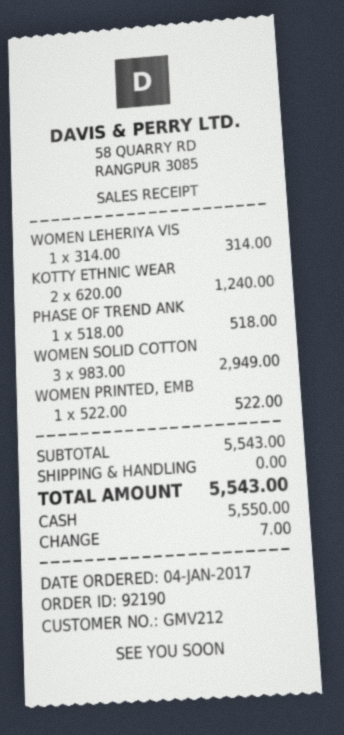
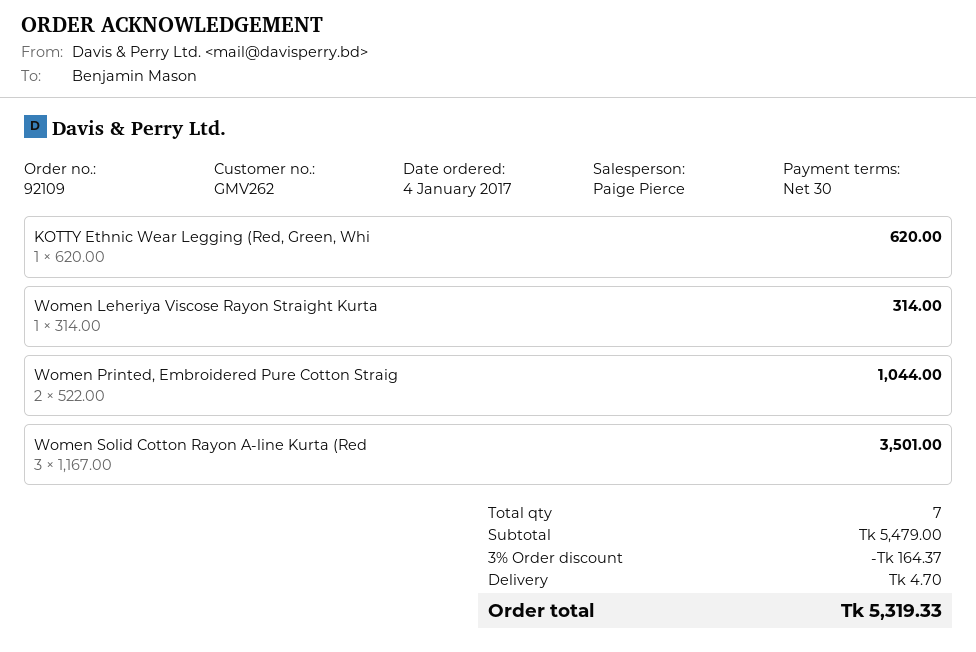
order number: 92190 -> 92109
customer number: GMV212 -> GMV262
KOTTY ETHNIC WEAR: 2 x 620.00 = 1240.00 -> 1 x 620.00 = 620.00
PHASE OF TREND ANK: 1 x 518.00 = 518.00 -> none
WOMEN SOLID COTTON: 3 x 983.00 = 2949.00 -> 3 x 1167.00 = 3501.00
WOMEN PRINTED, EMB: 1 x 522.00 = 522.00 -> 2 x 522.00 = 1044.00
subtotal: 5543.00 -> 5479.00
discount: none -> 3% = 164.37
shipping: 0.00 -> 4.70
total: 5543.00 -> 5319.33

